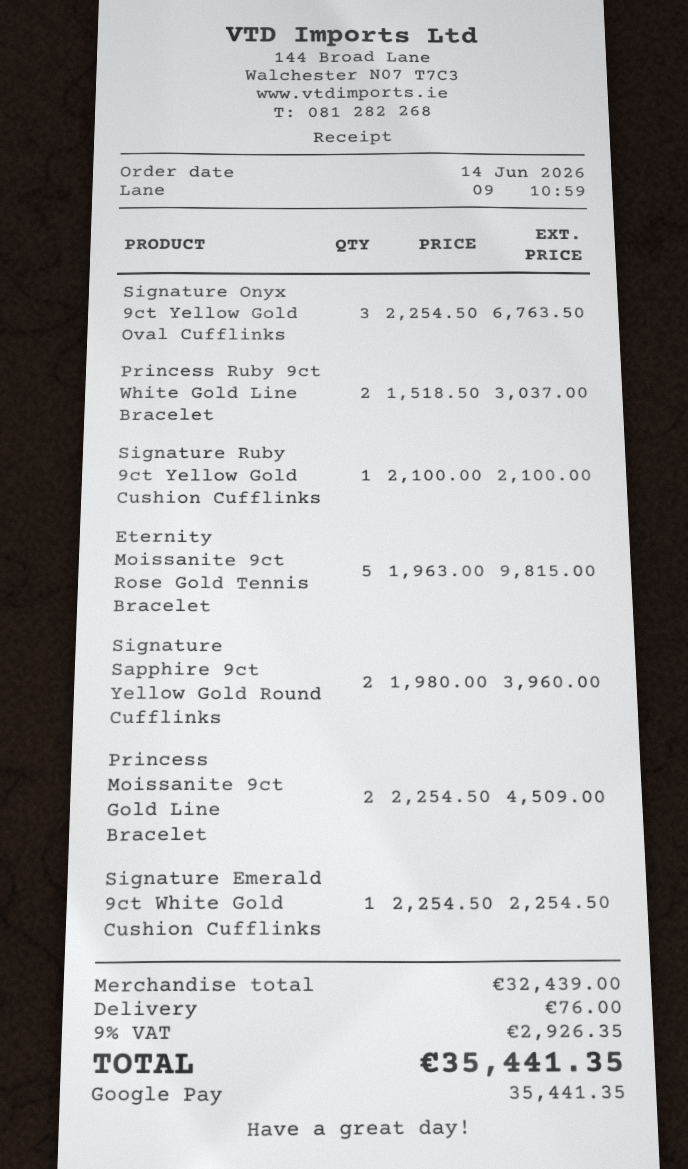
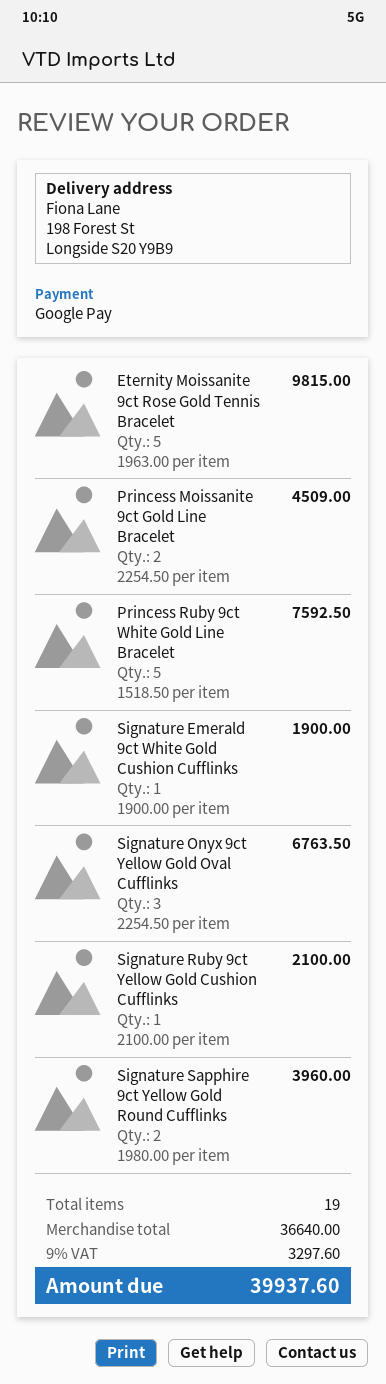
Princess Ruby 9ct White Gold Line Bracelet: 2 x 1518.50 = 3037.00 -> 5 x 1518.50 = 7592.50
Signature Emerald 9ct White Gold Cushion Cufflinks: 1 x 2254.50 = 2254.50 -> 1 x 1900.00 = 1900.00
subtotal: 32439.00 -> 36640.00
shipping: 76.00 -> none
tax: 9% = 2926.35 -> 9% = 3297.60
total: 35441.35 -> 39937.60

